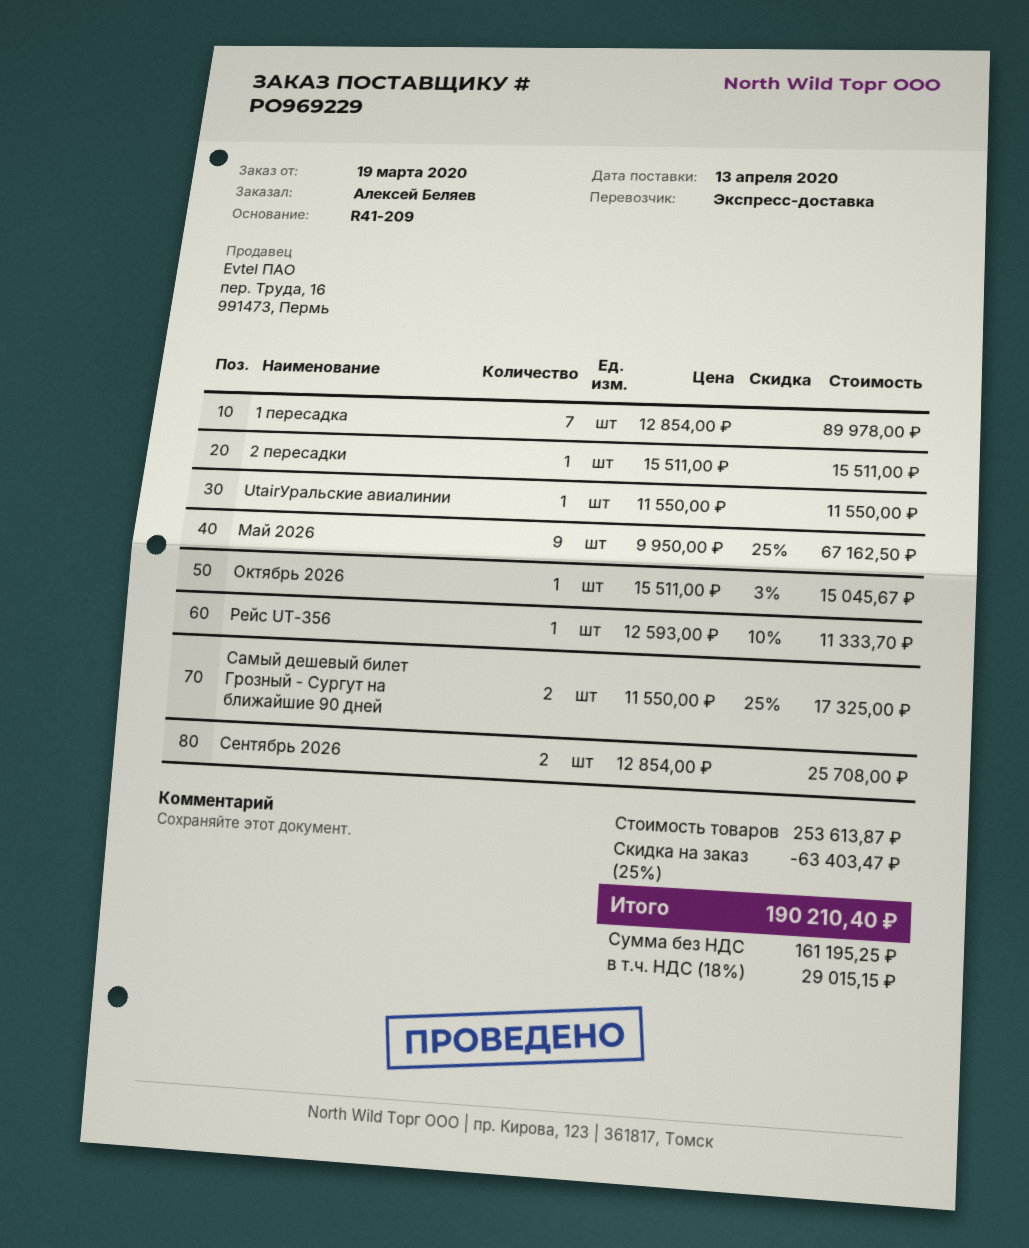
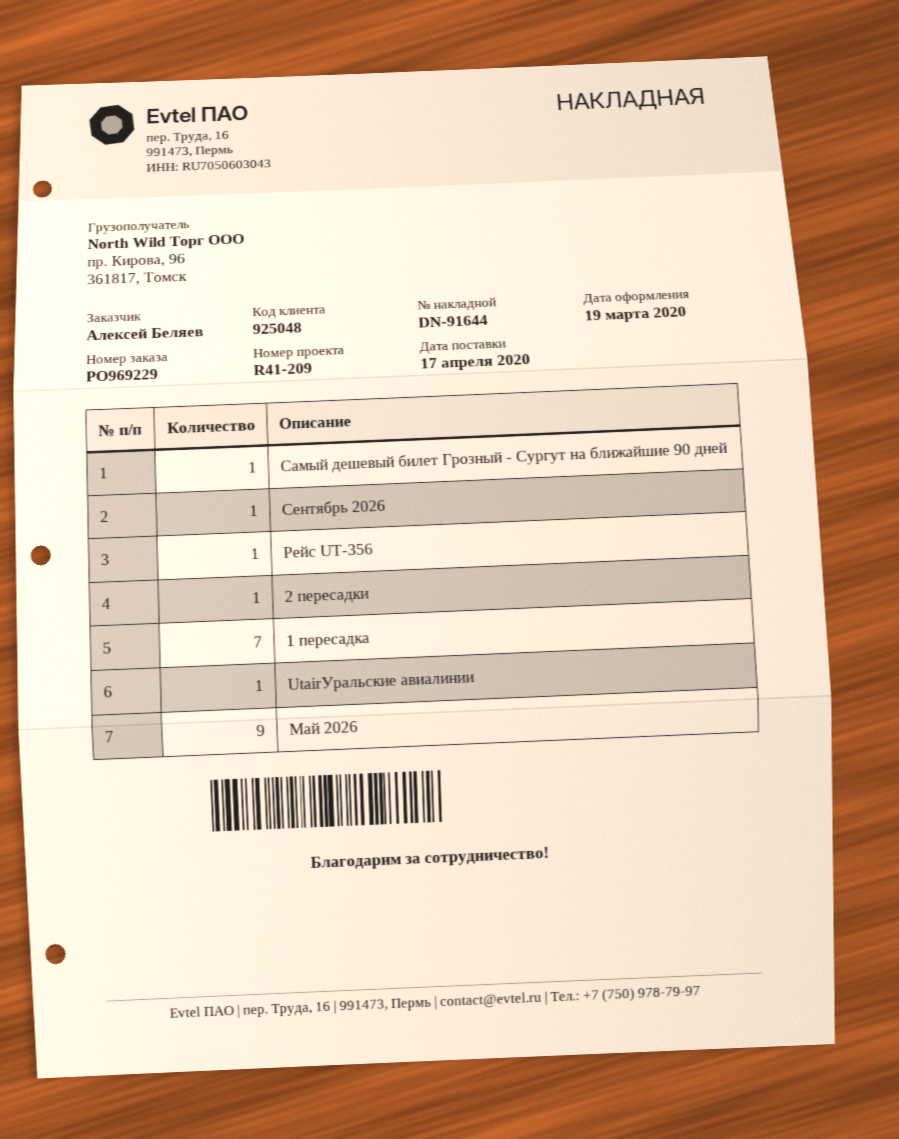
delivery date: 2020-04-13 -> 2020-04-17
Октябрь 2026: 1 -> none
Самый дешевый билет Грозный - Сургут на ближайшие 90 дней: 2 -> 1
Сентябрь 2026: 2 -> 1

